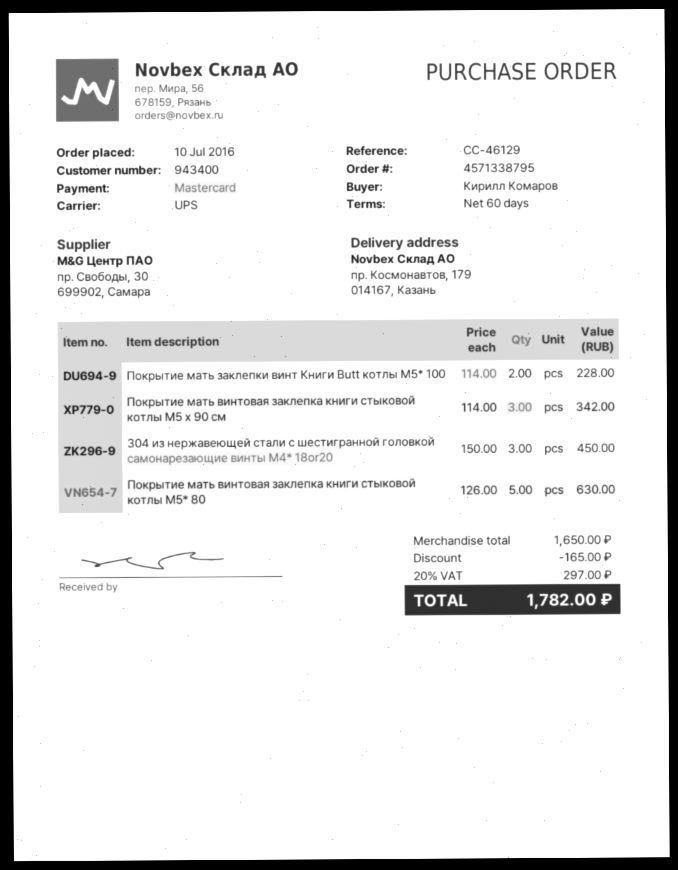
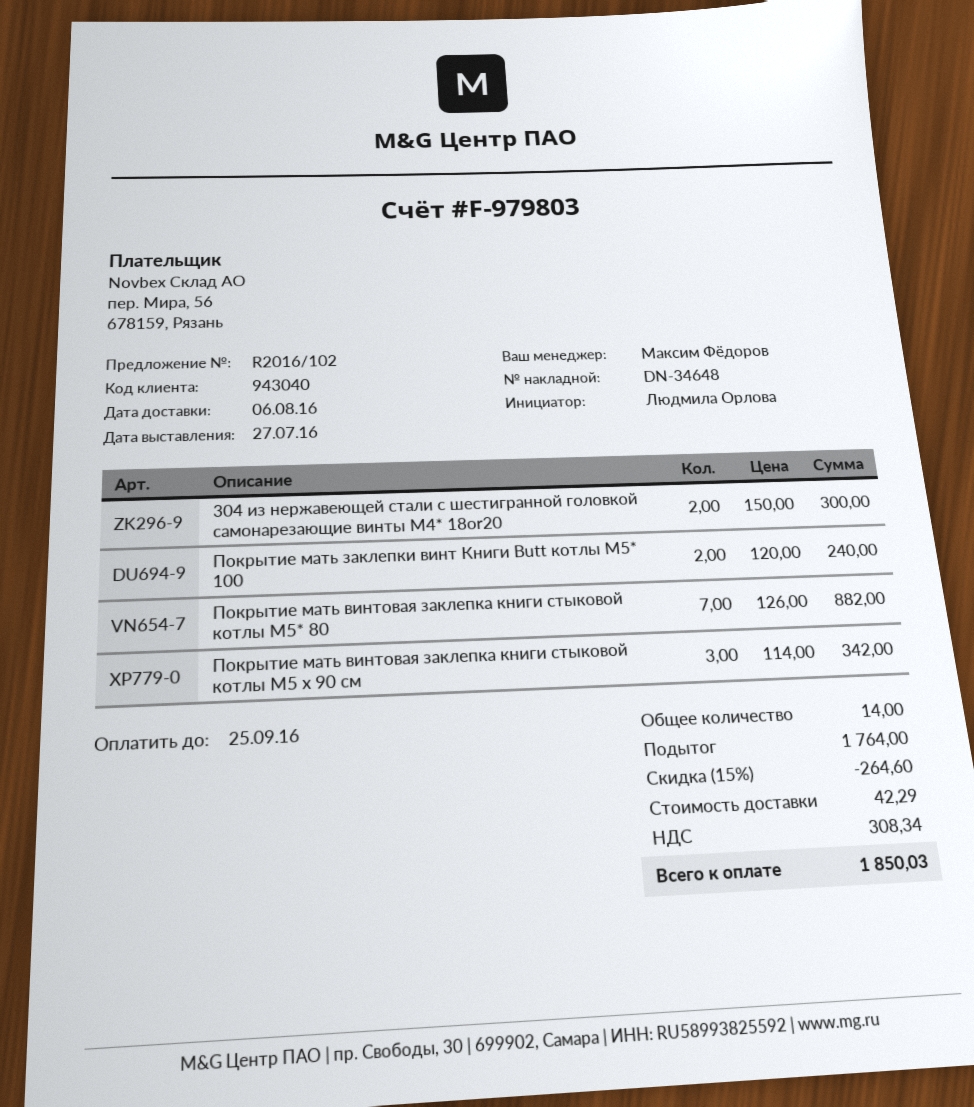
customer number: 943400 -> 943040
ordered by: Кирилл Комаров -> Людмила Орлова
Покрытие мать заклепки винт Книги Butt котлы M5* 100: 2 x 114.00 = 228.00 -> 2 x 120.00 = 240.00
304 из нержавеющей стали с шестигранной головкой самонарезающие винты M4* 18or20: 3 x 150.00 = 450.00 -> 2 x 150.00 = 300.00
Покрытие мать винтовая заклепка книги стыковой котлы M5* 80: 5 x 126.00 = 630.00 -> 7 x 126.00 = 882.00
subtotal: 1650.00 -> 1764.00
discount: 165.00 -> 264.60
shipping: none -> 42.29
tax: 297.00 -> 308.34
total: 1782.00 -> 1850.03

